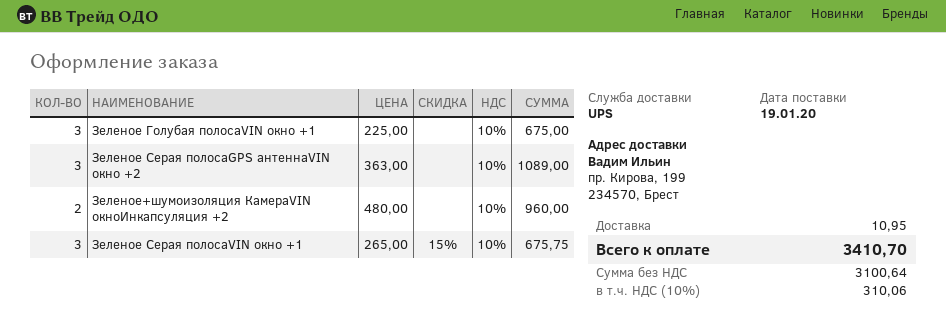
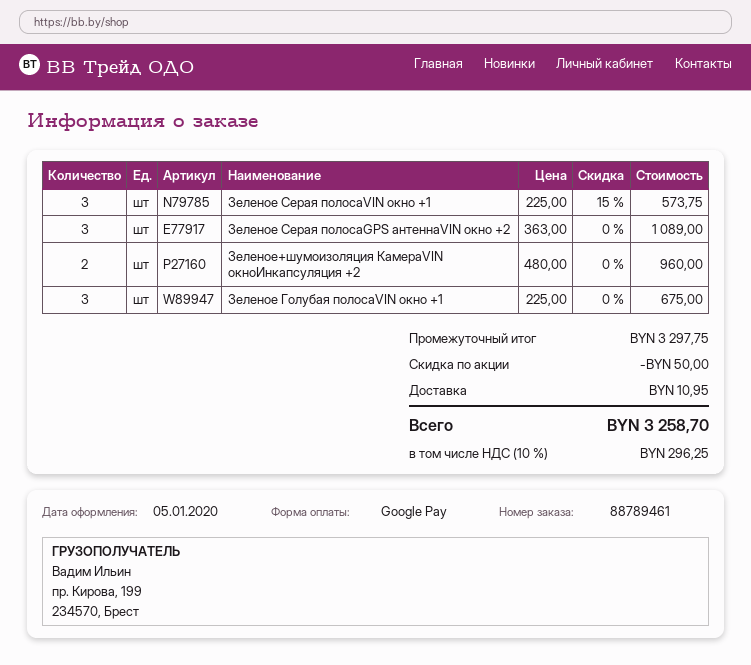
Зеленое Серая полосаVIN окно +1: 3 x 265.00 - 15% = 675.75 -> 3 x 225.00 - 15% = 573.75
discount: none -> 50.00
tax: 10% = 310.06 -> 10% = 296.25
total: 3410.70 -> 3258.70

